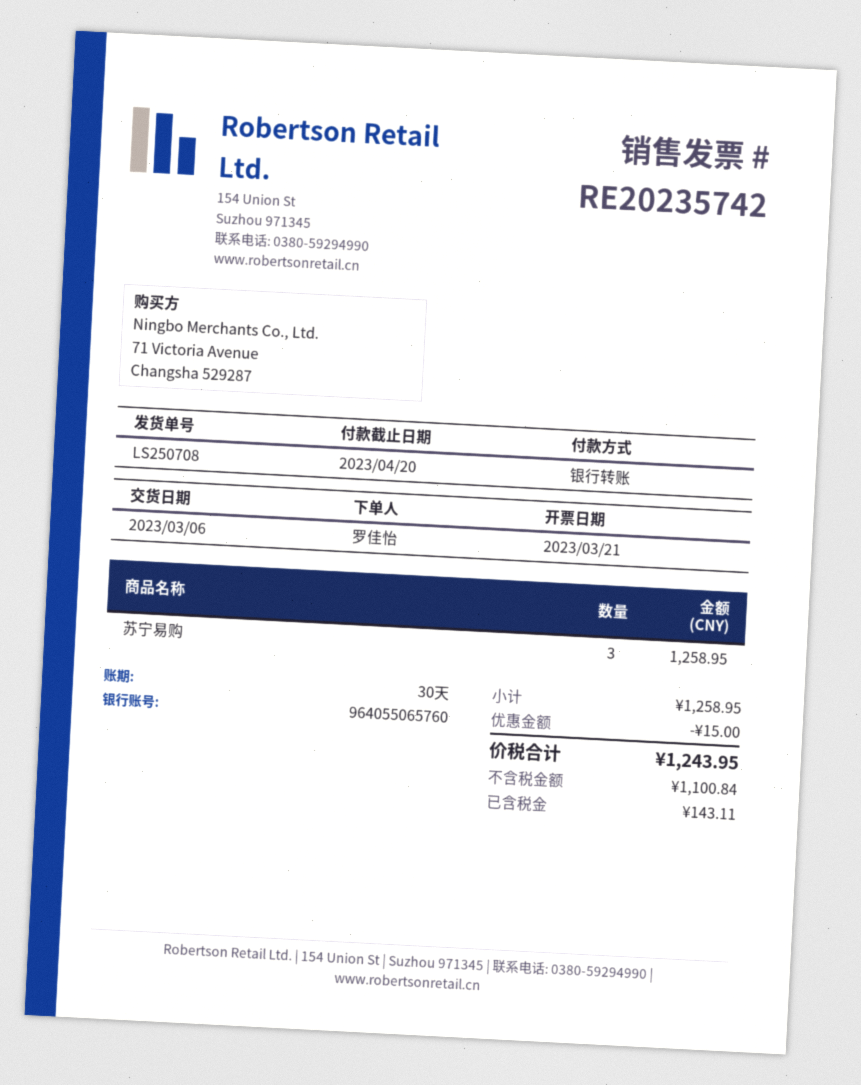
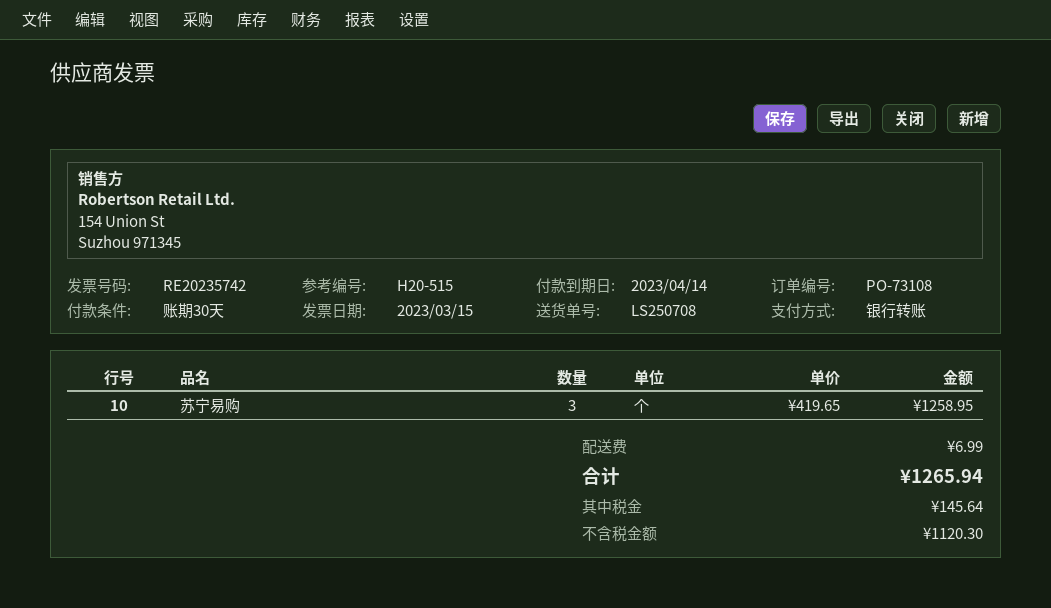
invoice date: 2023-03-21 -> 2023-03-15
due date: 2023-04-20 -> 2023-04-14
discount: 15.00 -> none
shipping: none -> 6.99
net: 1100.84 -> 1120.30
tax: 143.11 -> 145.64
total: 1243.95 -> 1265.94

